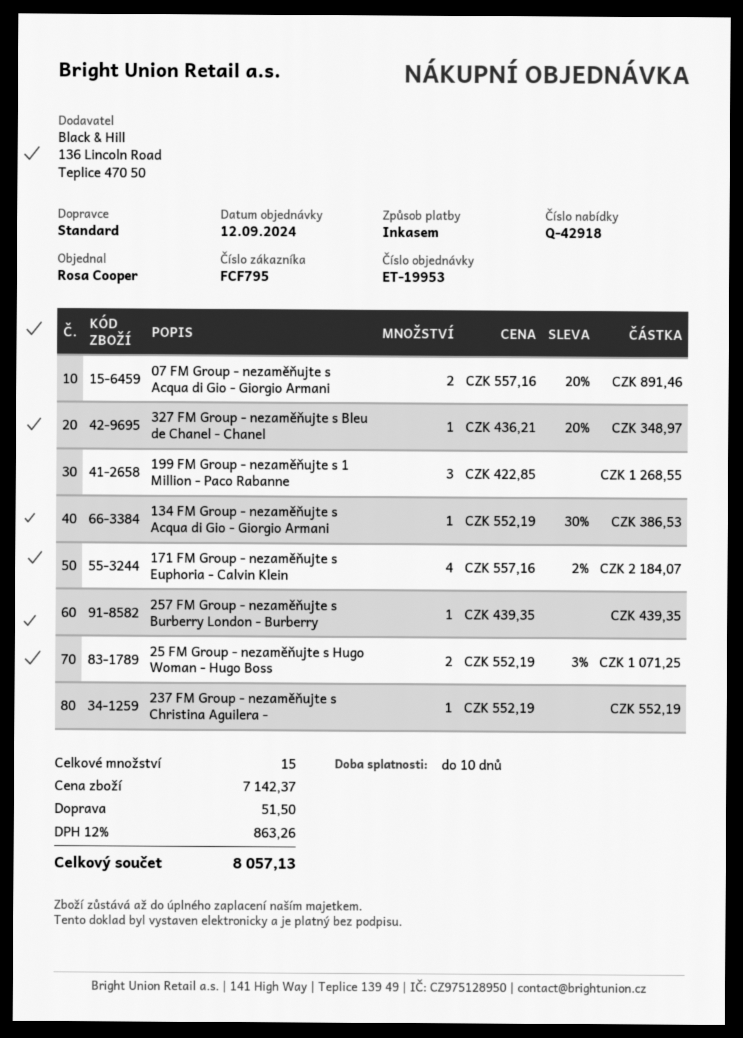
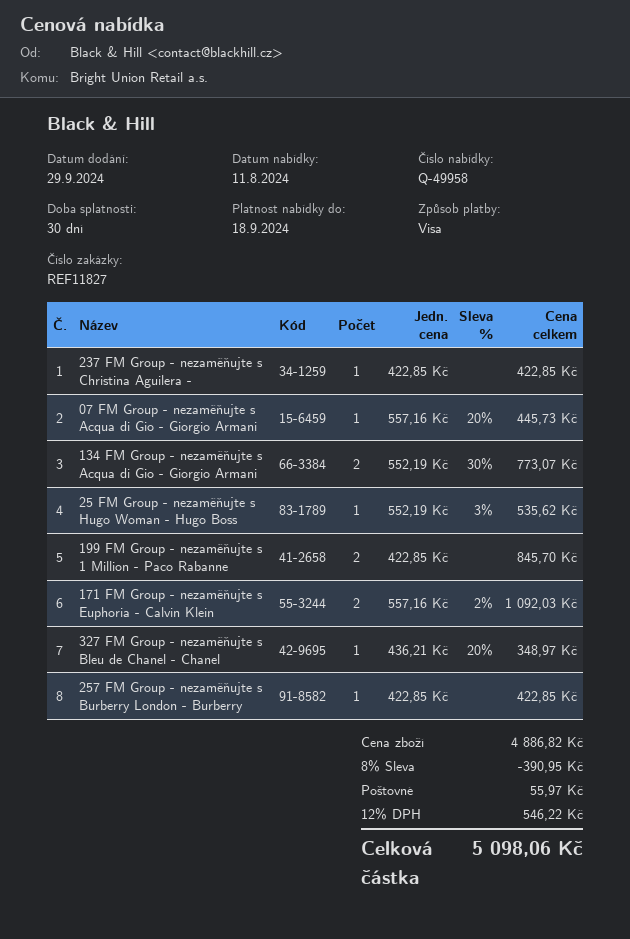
quote number: Q-42918 -> Q-49958
payment terms: 10 days -> 30 days
payment method: direct debit -> Visa
07 FM Group - nezaměňujte s Acqua di Gio - Giorgio Armani: 2 x 557.16 - 20% = 891.46 -> 1 x 557.16 - 20% = 445.73
199 FM Group - nezaměňujte s 1 Million - Paco Rabanne: 3 x 422.85 = 1268.55 -> 2 x 422.85 = 845.70
134 FM Group - nezaměňujte s Acqua di Gio - Giorgio Armani: 1 x 552.19 - 30% = 386.53 -> 2 x 552.19 - 30% = 773.07
171 FM Group - nezaměňujte s Euphoria - Calvin Klein: 4 x 557.16 - 2% = 2184.07 -> 2 x 557.16 - 2% = 1092.03
257 FM Group - nezaměňujte s Burberry London - Burberry: 1 x 439.35 = 439.35 -> 1 x 422.85 = 422.85
25 FM Group - nezaměňujte s Hugo Woman - Hugo Boss: 2 x 552.19 - 3% = 1071.25 -> 1 x 552.19 - 3% = 535.62
237 FM Group - nezaměňujte s Christina Aguilera -: 1 x 552.19 = 552.19 -> 1 x 422.85 = 422.85
subtotal: 7142.37 -> 4886.82
discount: none -> 8% = 390.95
shipping: 51.50 -> 55.97
tax: 12% = 863.26 -> 12% = 546.22
total: 8057.13 -> 5098.06

